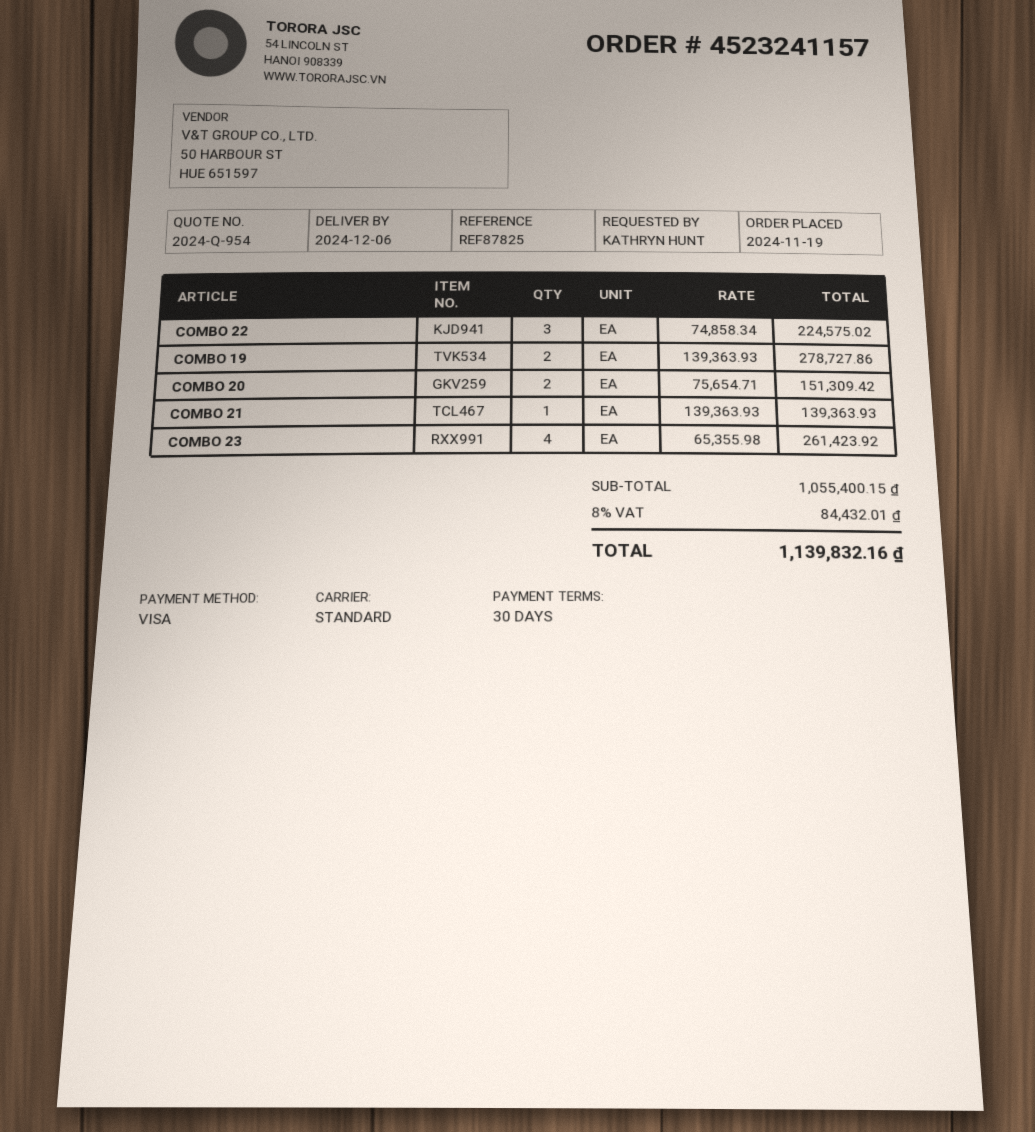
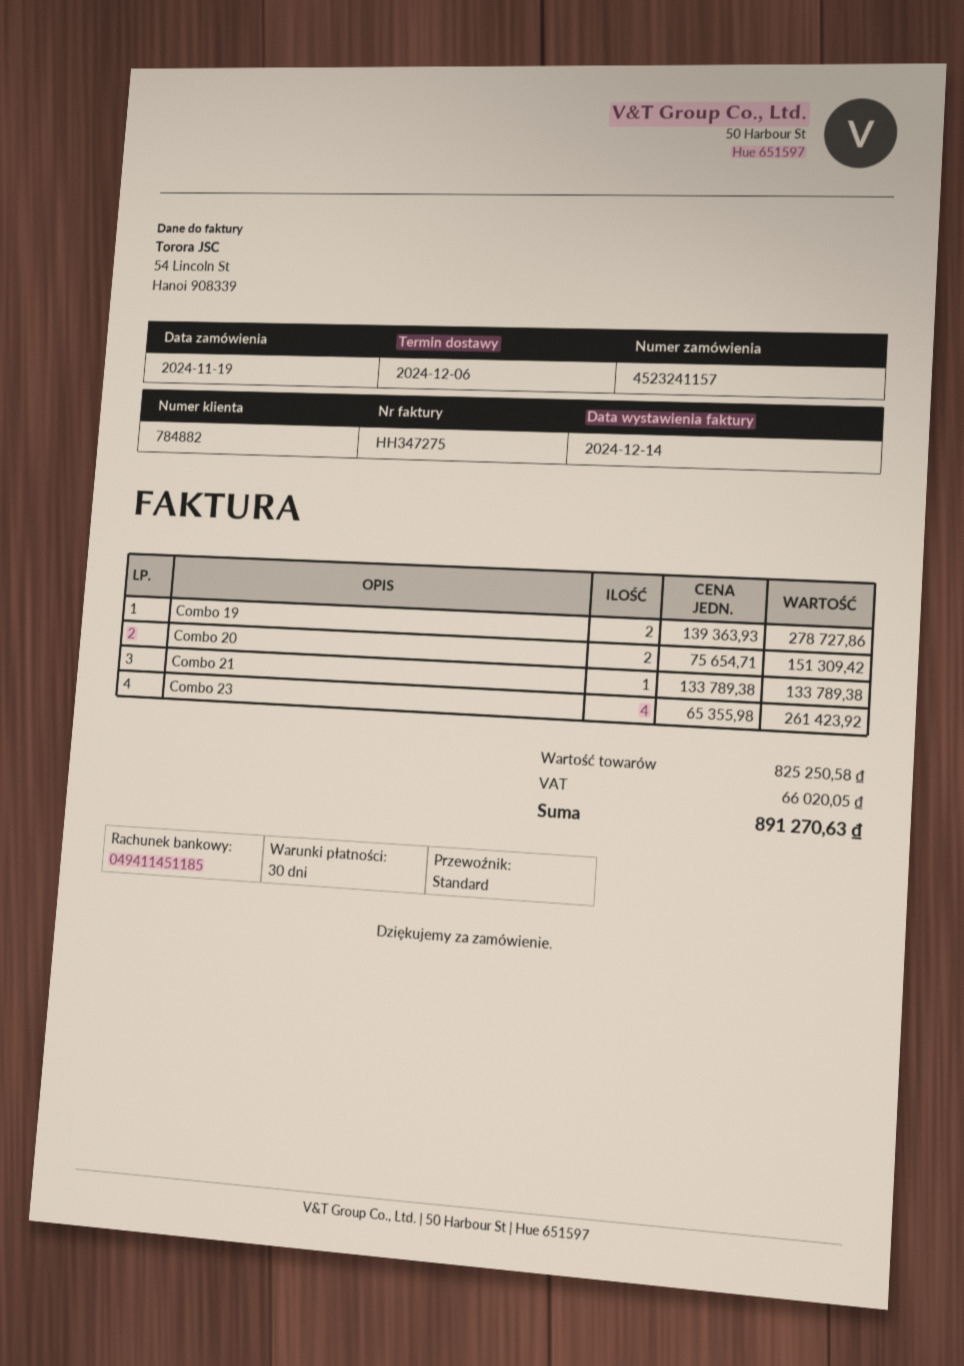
COMBO 22: 3 x 74858.34 = 224575.02 -> none
COMBO 21: 1 x 139363.93 = 139363.93 -> 1 x 133789.38 = 133789.38
subtotal: 1055400.15 -> 825250.58
tax: 84432.01 -> 66020.05
total: 1139832.16 -> 891270.63

